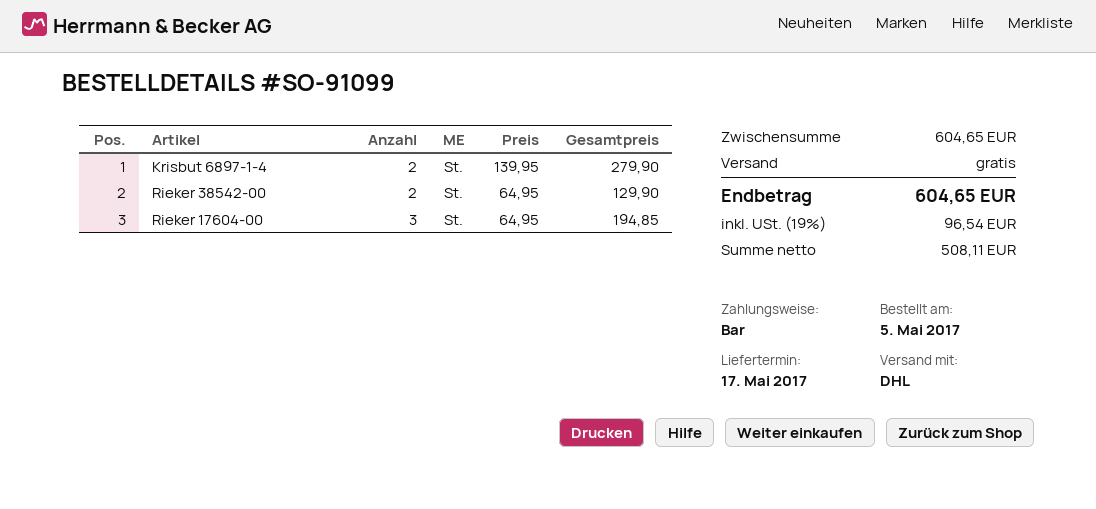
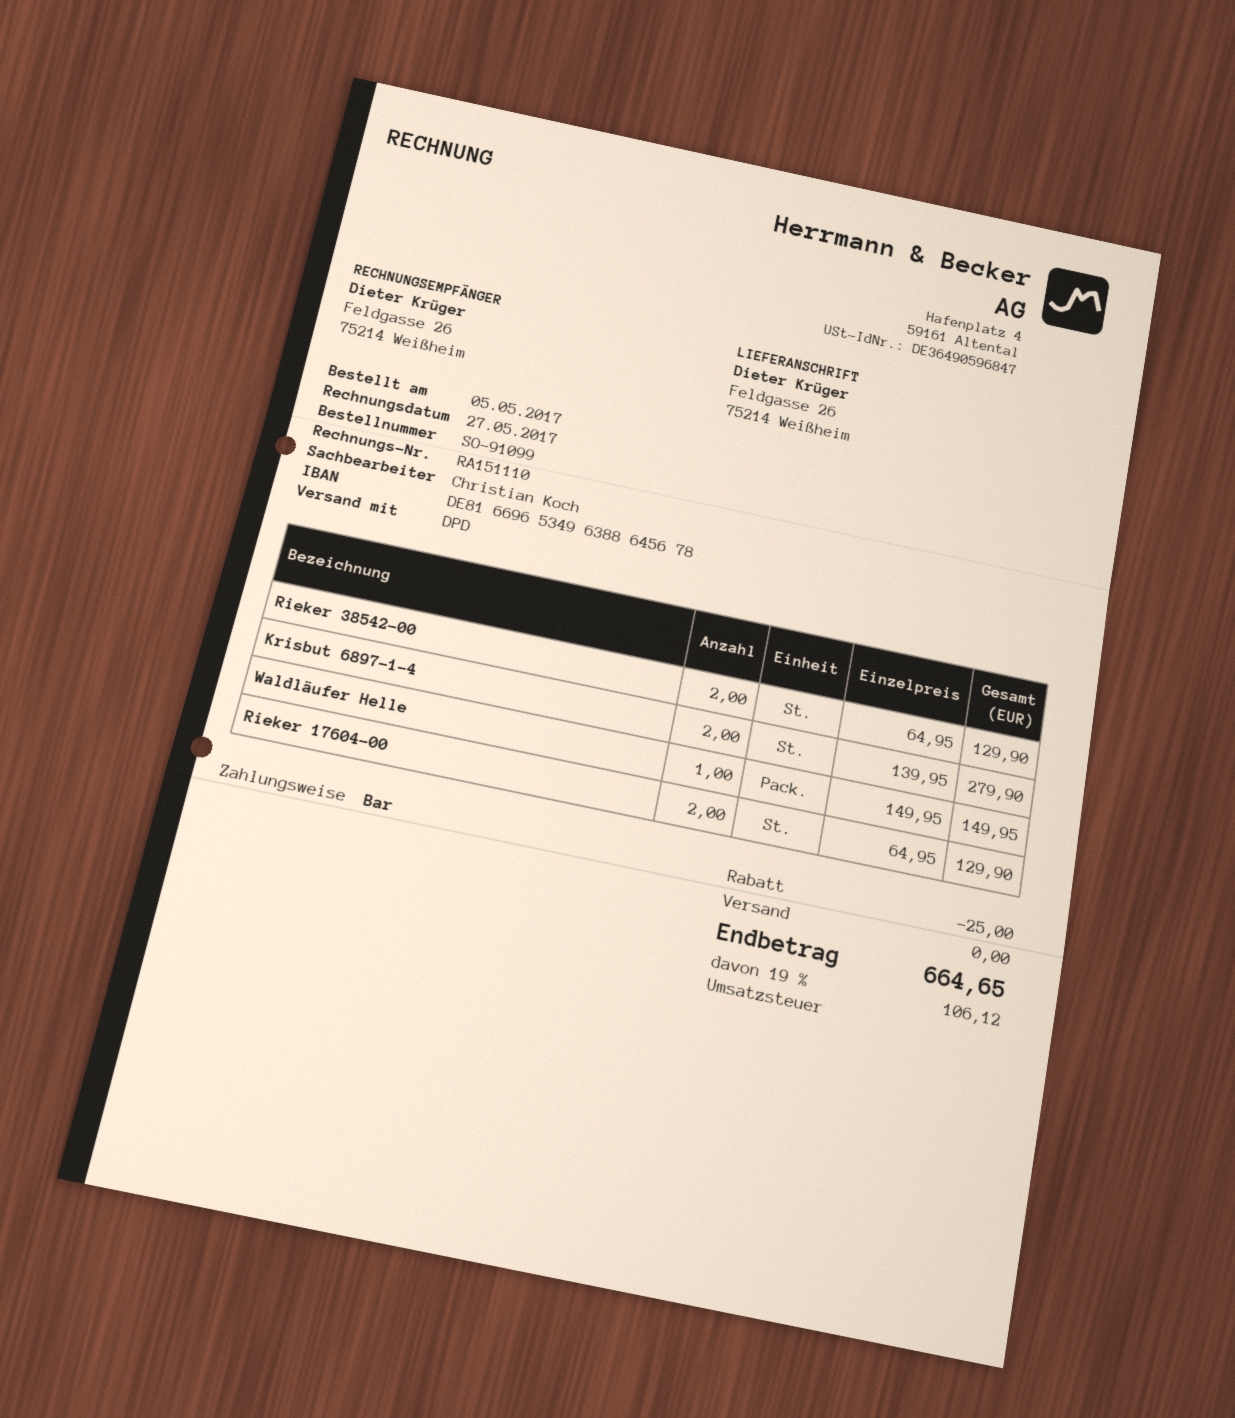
shipping method: DHL -> DPD
Rieker 17604-00: 3 x 64.95 = 194.85 -> 2 x 64.95 = 129.90
Waldläufer Helle: none -> 1 x 149.95 = 149.95
discount: none -> 25.00
tax: 19% = 96.54 -> 19% = 106.12
total: 604.65 -> 664.65

